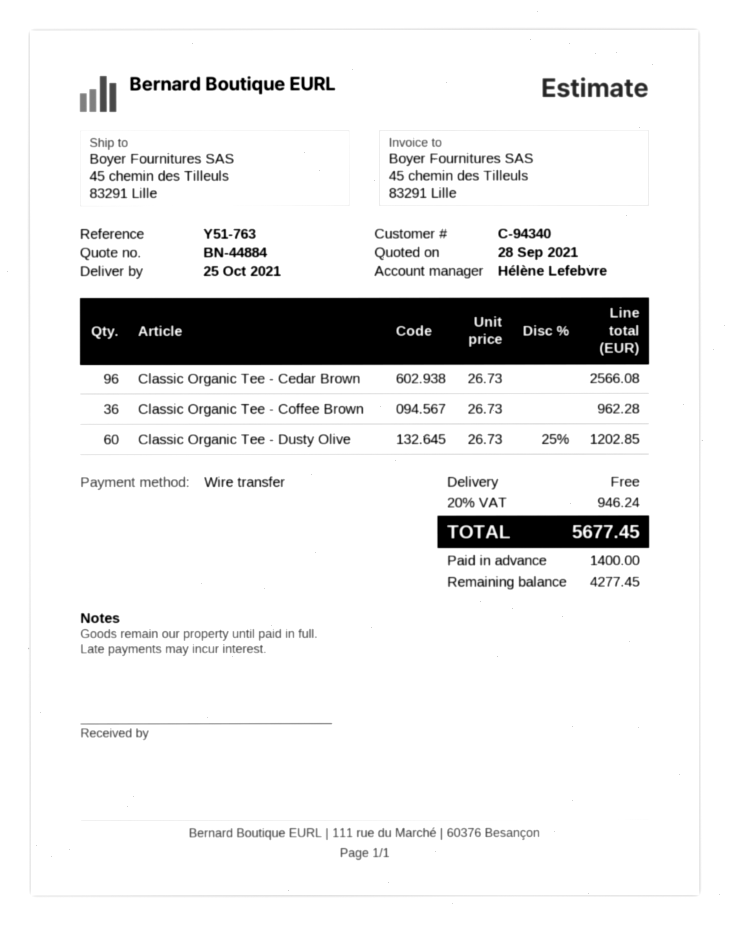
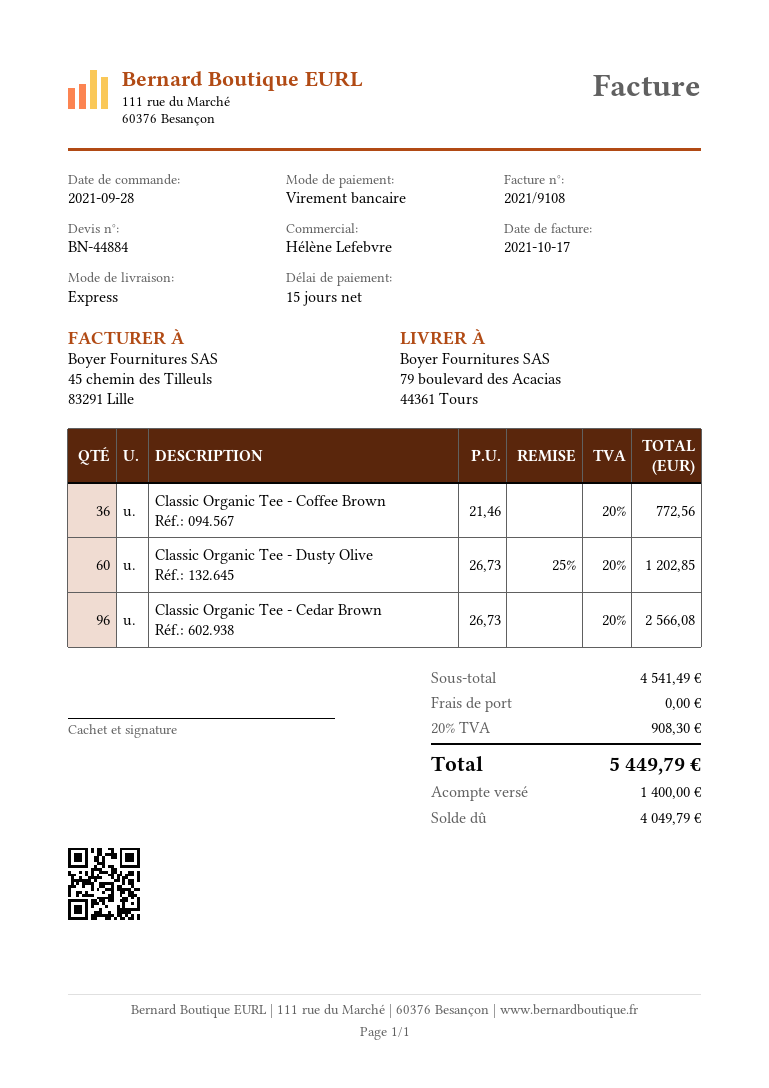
ship to: 45 chemin des Tilleuls, 83291 Lille -> 79 boulevard des Acacias, 44361 Tours
Classic Organic Tee - Coffee Brown: 36 x 26.73 = 962.28 -> 36 x 21.46 = 772.56
tax: 20% = 946.24 -> 20% = 908.30
total: 5677.45 -> 5449.79
balance: 4277.45 -> 4049.79

